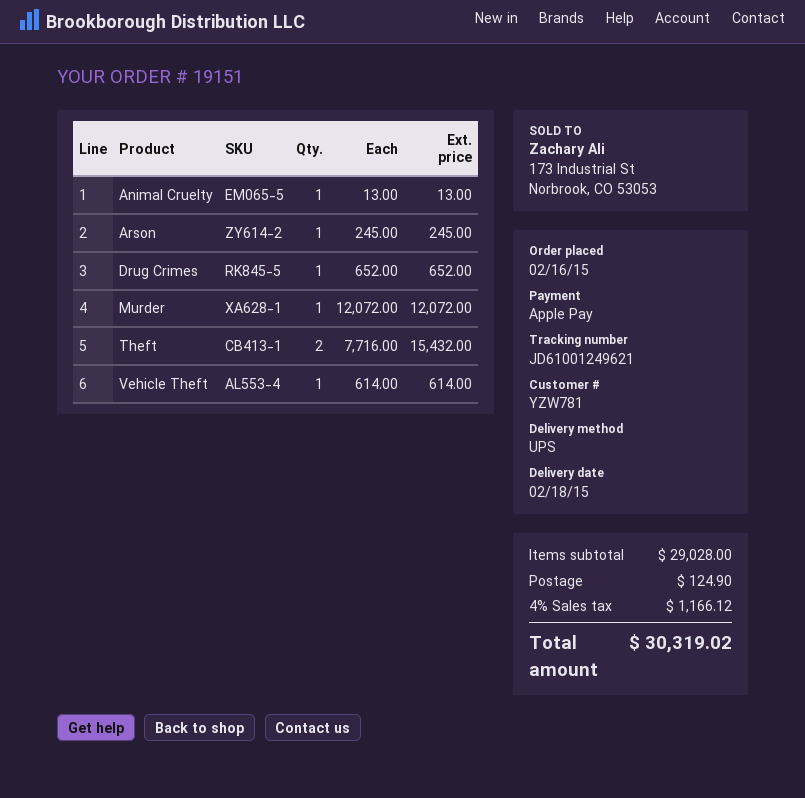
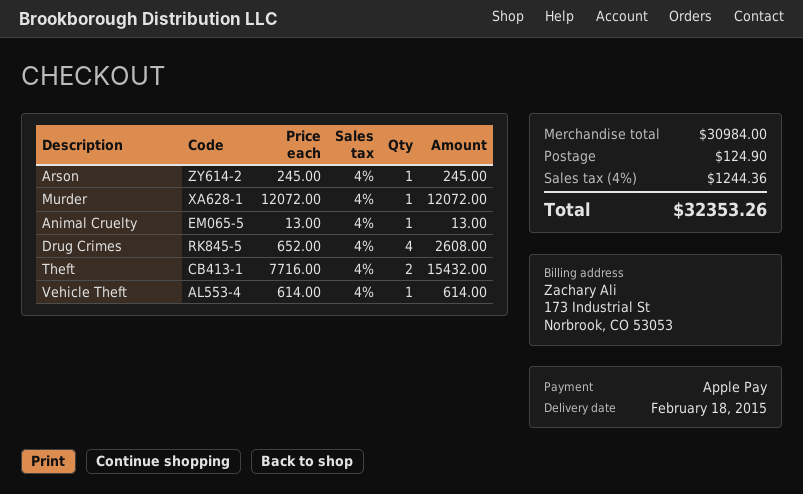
Drug Crimes: 1 x 652.00 = 652.00 -> 4 x 652.00 = 2608.00
subtotal: 29028.00 -> 30984.00
tax: 4% = 1166.12 -> 4% = 1244.36
total: 30319.02 -> 32353.26

